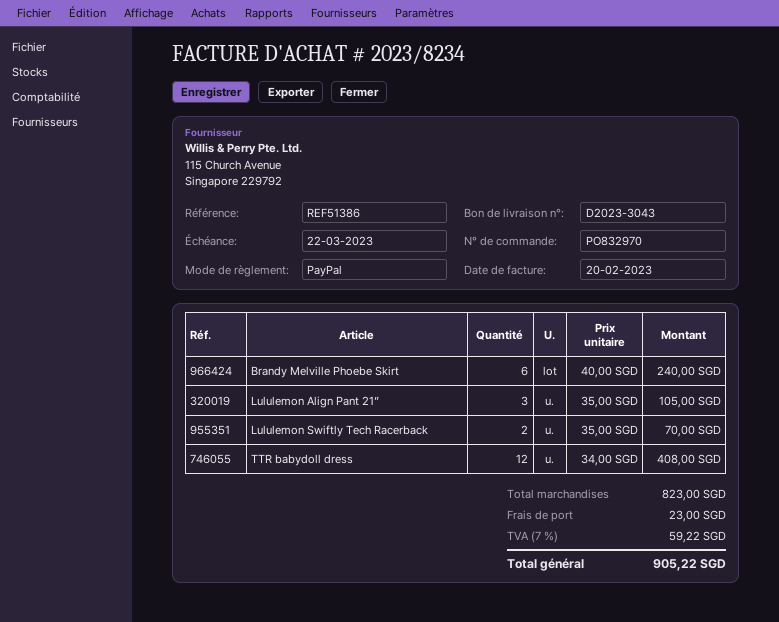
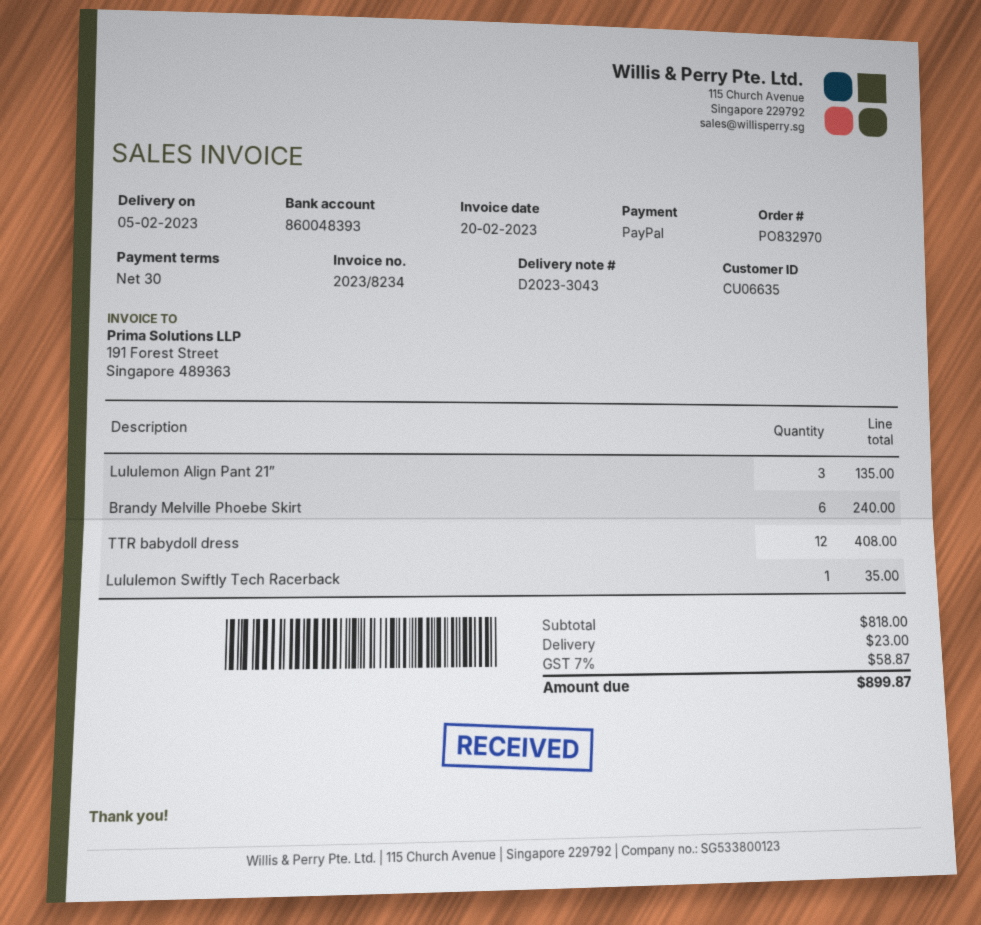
Lululemon Align Pant 21”: 3 for 105.00 -> 3 for 135.00
Lululemon Swiftly Tech Racerback: 2 for 70.00 -> 1 for 35.00
subtotal: 823.00 -> 818.00
tax: 7% = 59.22 -> 7% = 58.87
total: 905.22 -> 899.87

